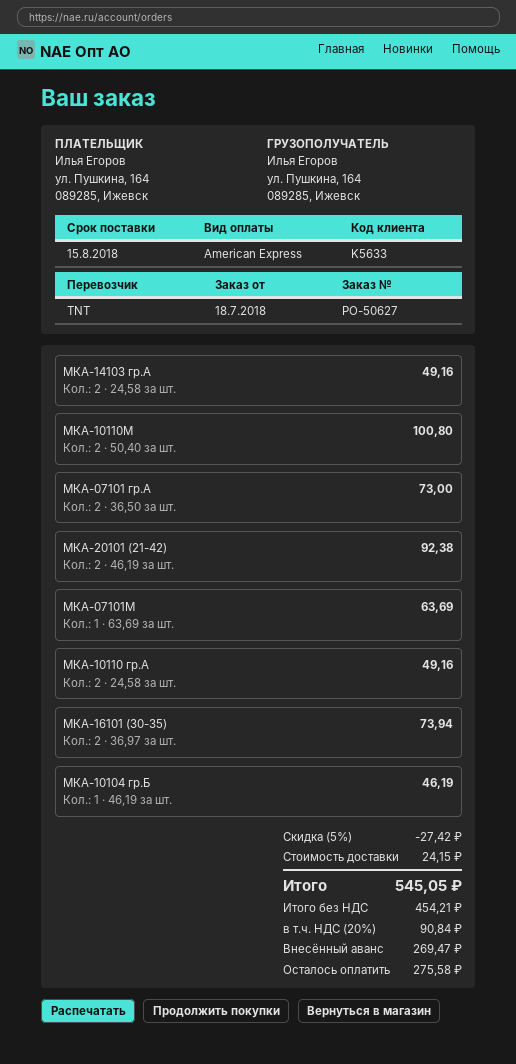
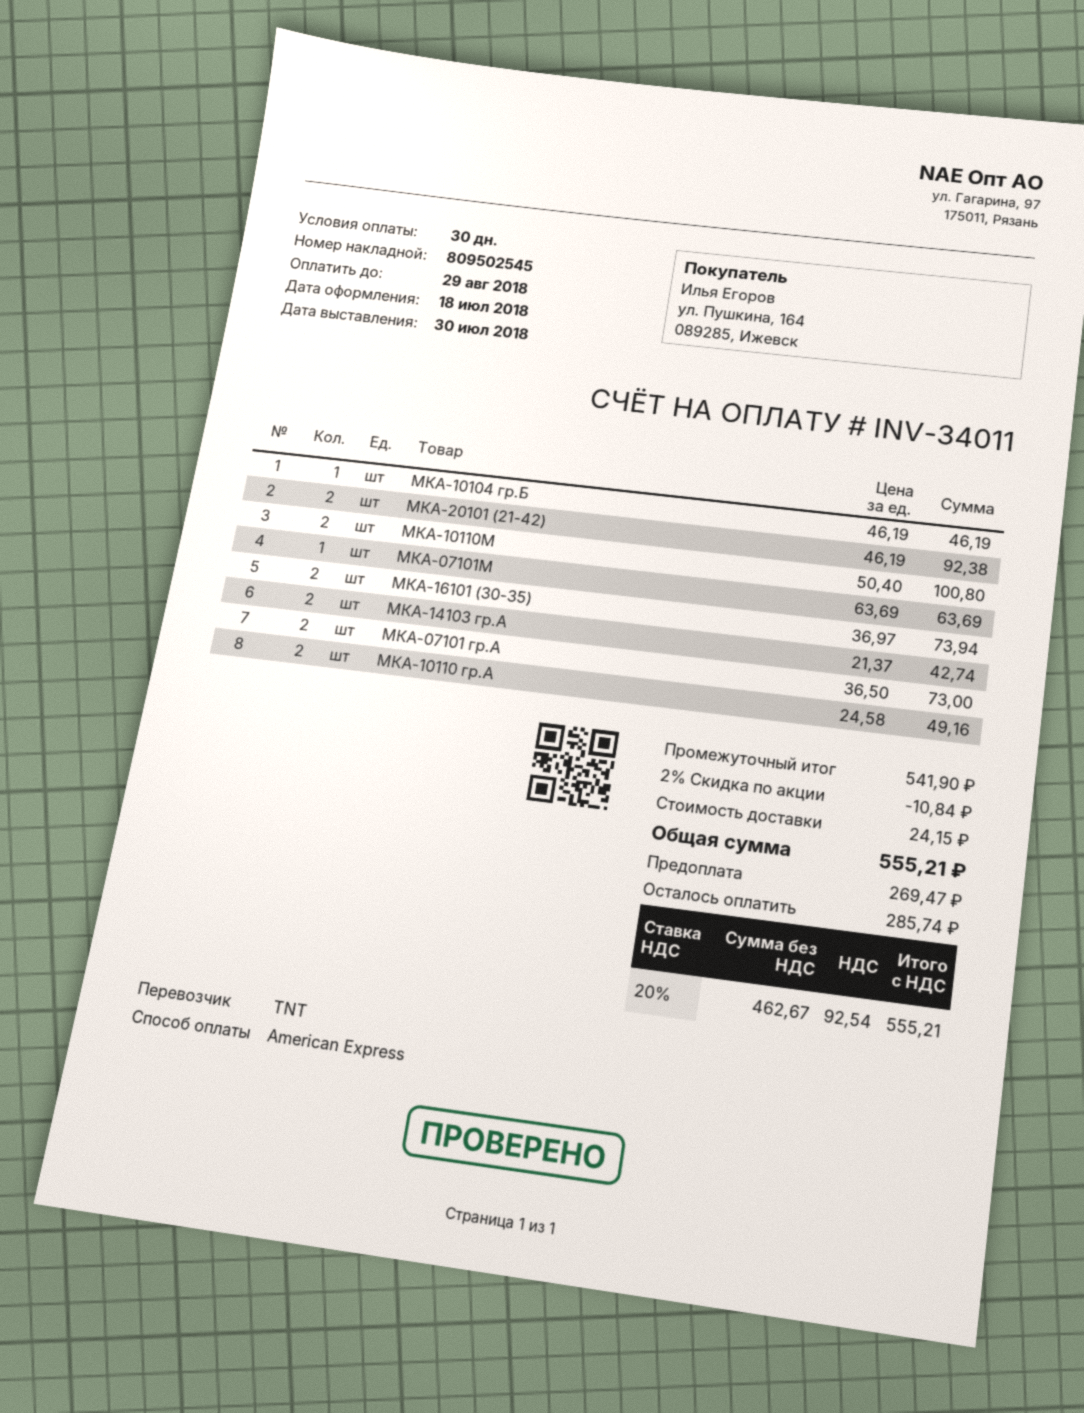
МКА-14103 гр.А: 2 x 24.58 = 49.16 -> 2 x 21.37 = 42.74
discount: 5% = 27.42 -> 2% = 10.84
net: 454.21 -> 462.67
tax: 20% = 90.84 -> 20% = 92.54
total: 545.05 -> 555.21
balance: 275.58 -> 285.74

